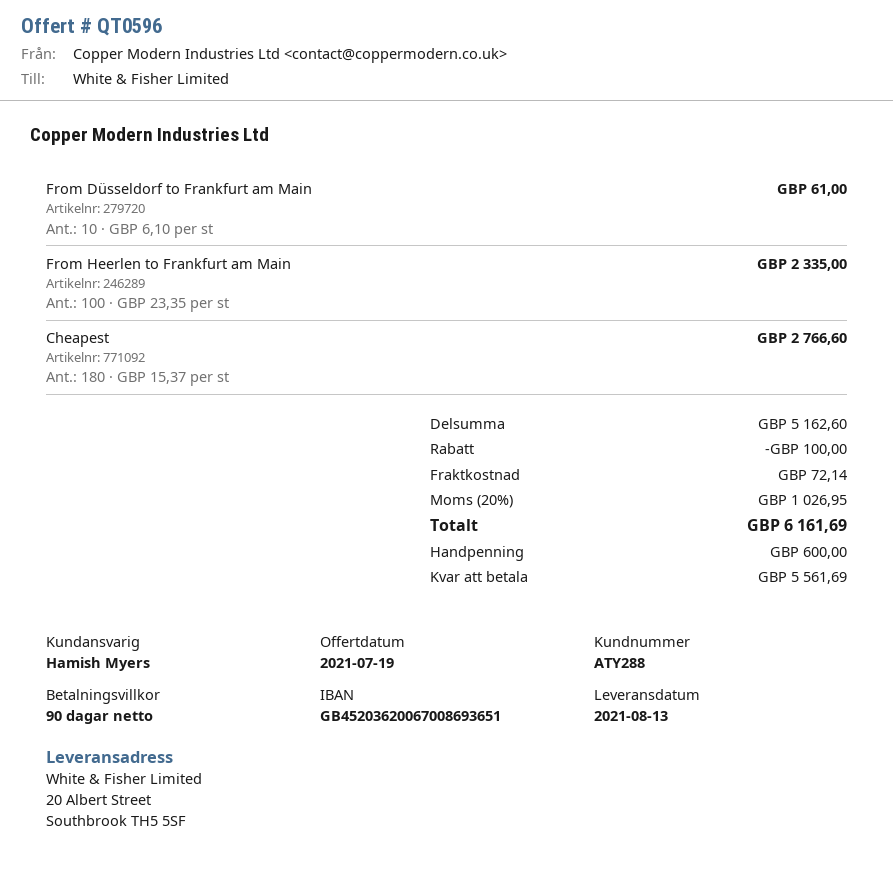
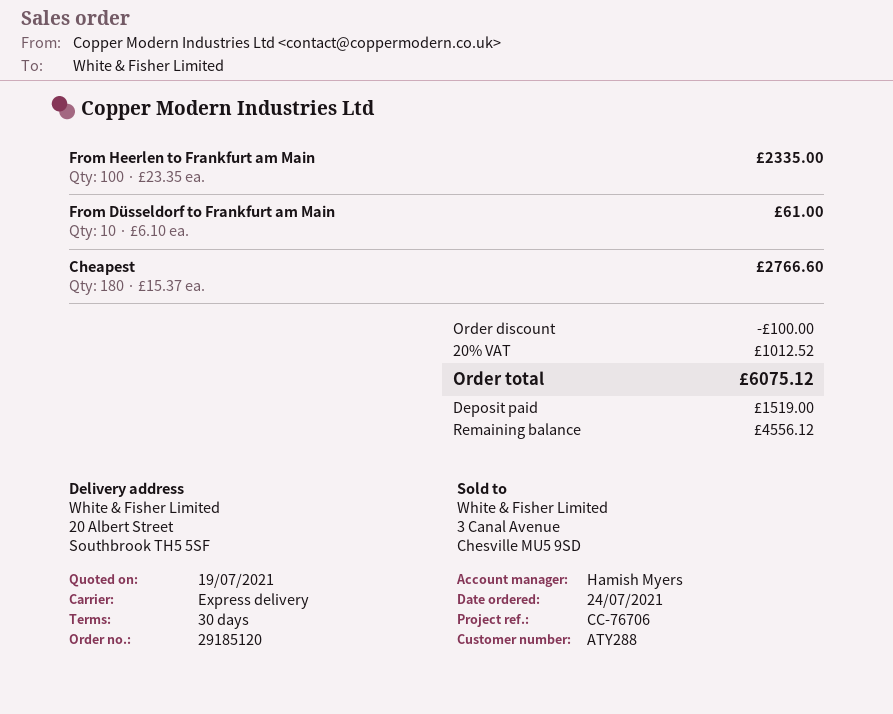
payment terms: 90 days -> 30 days
shipping: 72.14 -> none
tax: 20% = 1026.95 -> 20% = 1012.52
total: 6161.69 -> 6075.12
deposit: 600.00 -> 1519.00
balance: 5561.69 -> 4556.12

